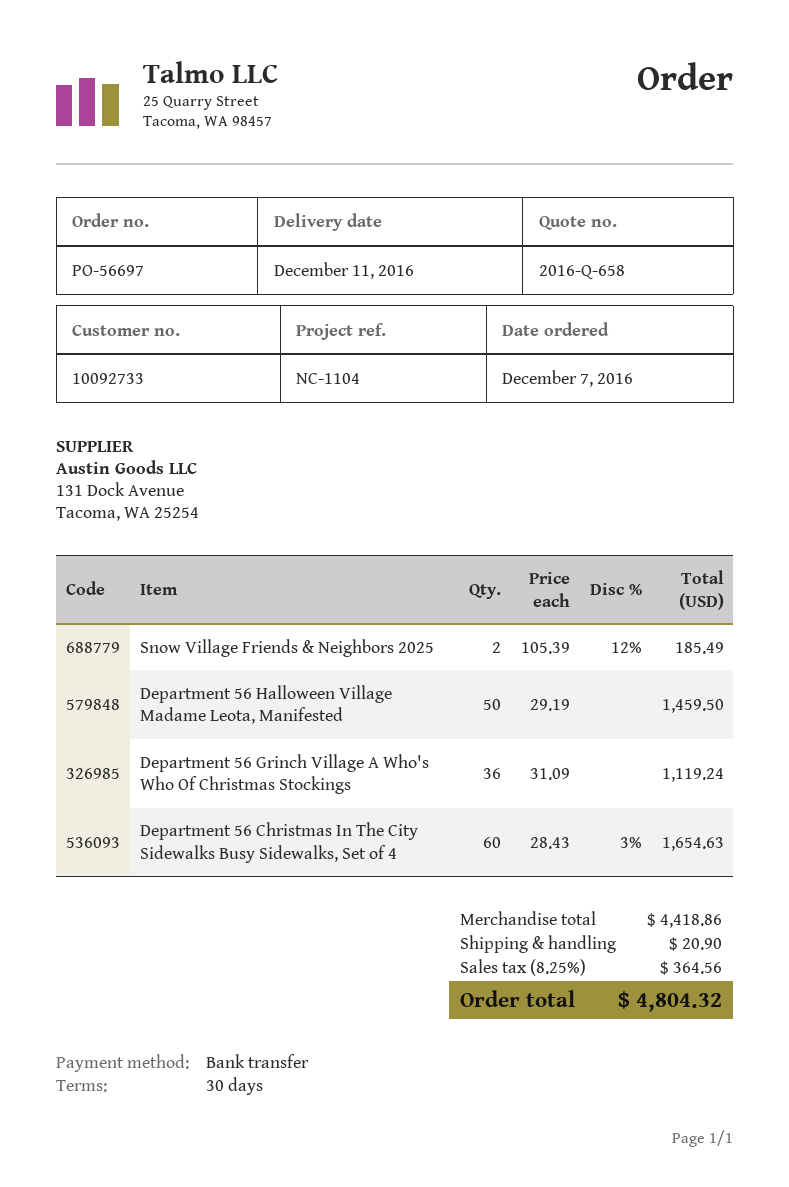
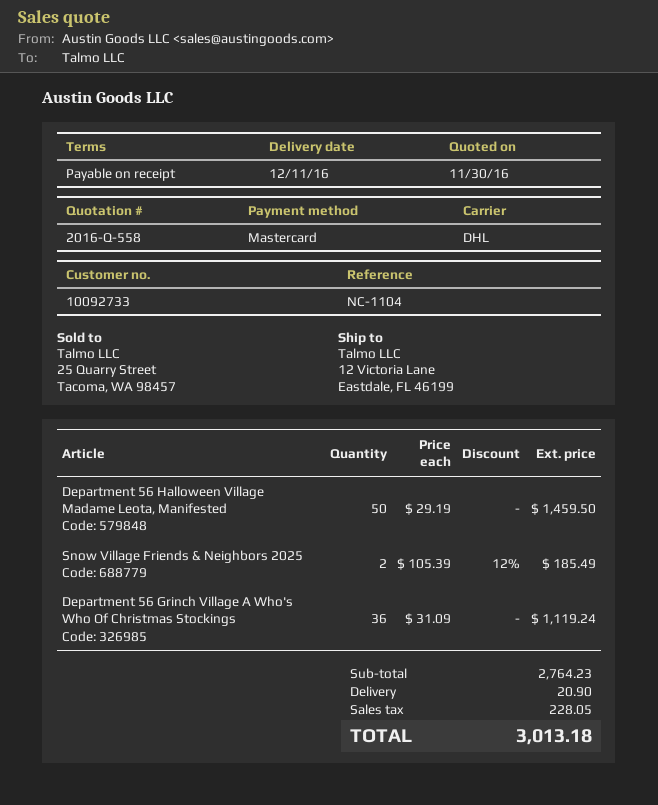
quote number: 2016-Q-658 -> 2016-Q-558
payment terms: 30 days -> on receipt
payment method: bank transfer -> Mastercard
Department 56 Christmas In The City Sidewalks Busy Sidewalks, Set of 4: 60 x 28.43 - 3% = 1654.63 -> none
subtotal: 4418.86 -> 2764.23
tax: 364.56 -> 228.05
total: 4804.32 -> 3013.18

